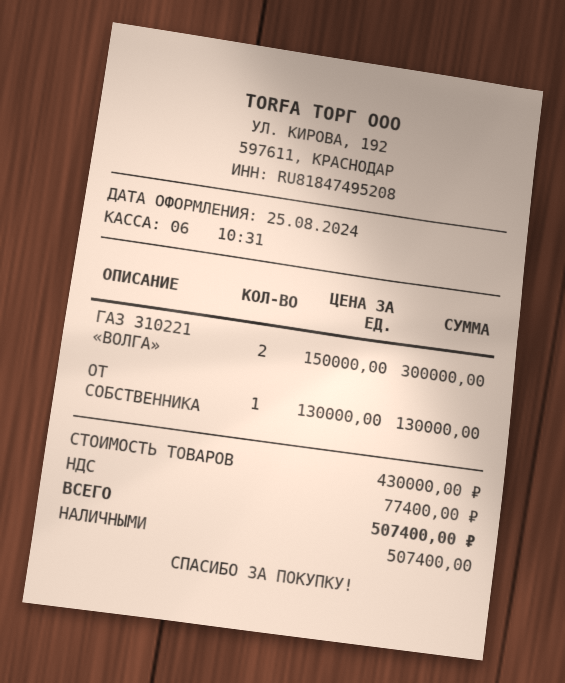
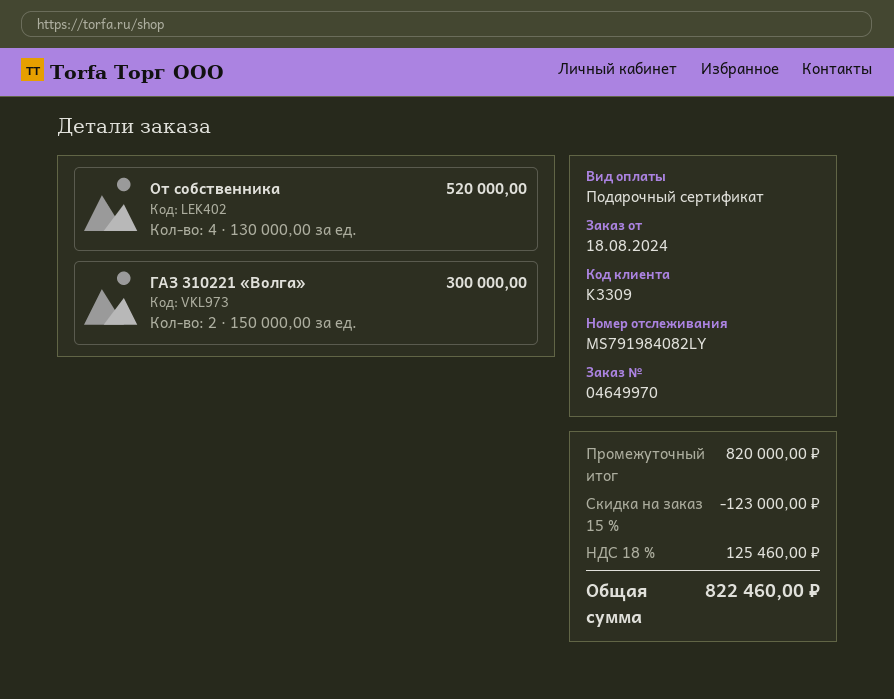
order date: 2024-08-25 -> 2024-08-18
payment method: cash -> gift card
ОТ СОБСТВЕННИКА: 1 x 130000.00 = 130000.00 -> 4 x 130000.00 = 520000.00
subtotal: 430000.00 -> 820000.00
discount: none -> 15% = 123000.00
tax: 77400.00 -> 125460.00
total: 507400.00 -> 822460.00

